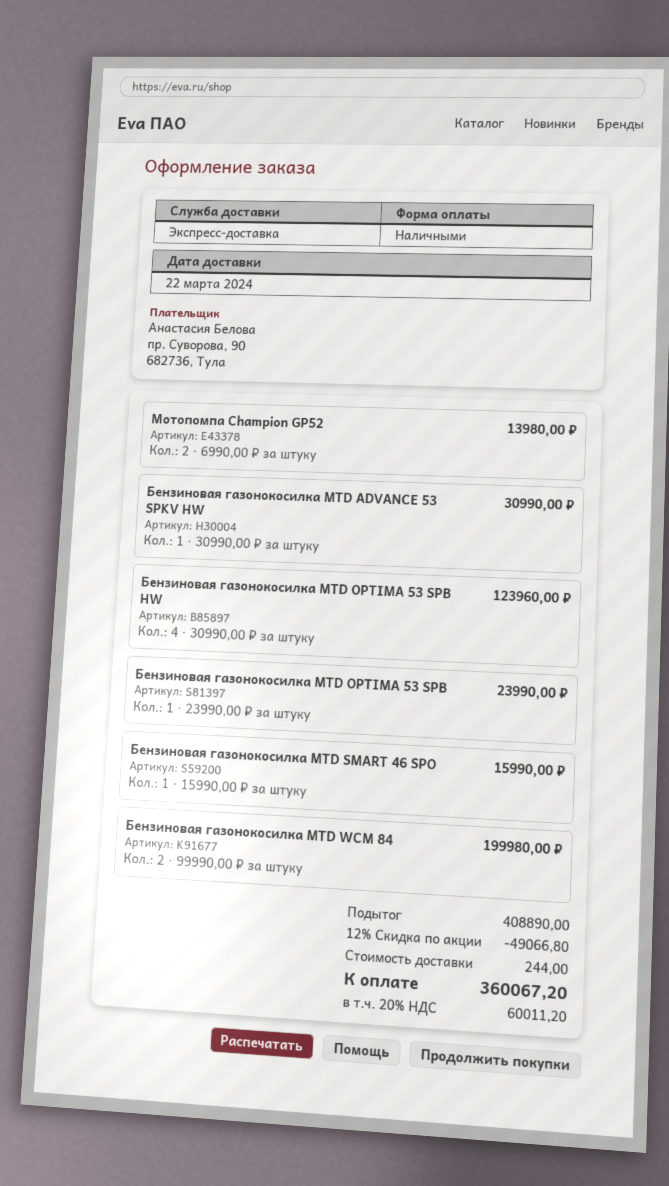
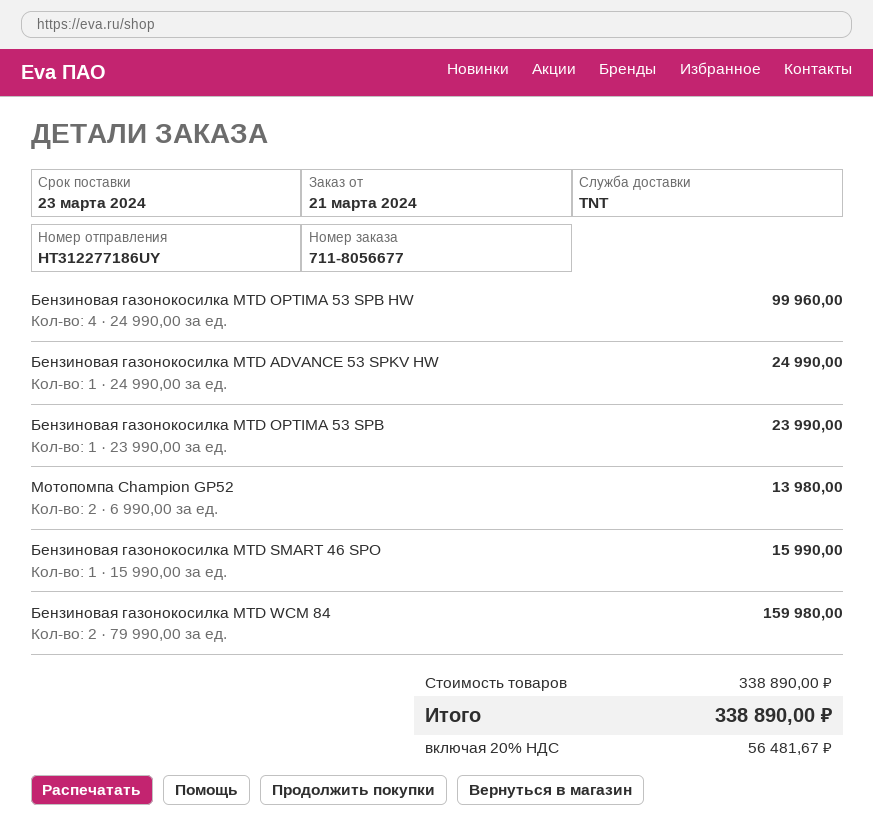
delivery date: 2024-03-22 -> 2024-03-23
shipping method: express -> TNT
Бензиновая газонокосилка MTD ADVANCE 53 SPKV HW: 1 x 30990.00 = 30990.00 -> 1 x 24990.00 = 24990.00
Бензиновая газонокосилка MTD OPTIMA 53 SPB HW: 4 x 30990.00 = 123960.00 -> 4 x 24990.00 = 99960.00
Бензиновая газонокосилка MTD WCM 84: 2 x 99990.00 = 199980.00 -> 2 x 79990.00 = 159980.00
subtotal: 408890.00 -> 338890.00
discount: 12% = 49066.80 -> none
shipping: 244.00 -> none
tax: 20% = 60011.20 -> 20% = 56481.67
total: 360067.20 -> 338890.00

